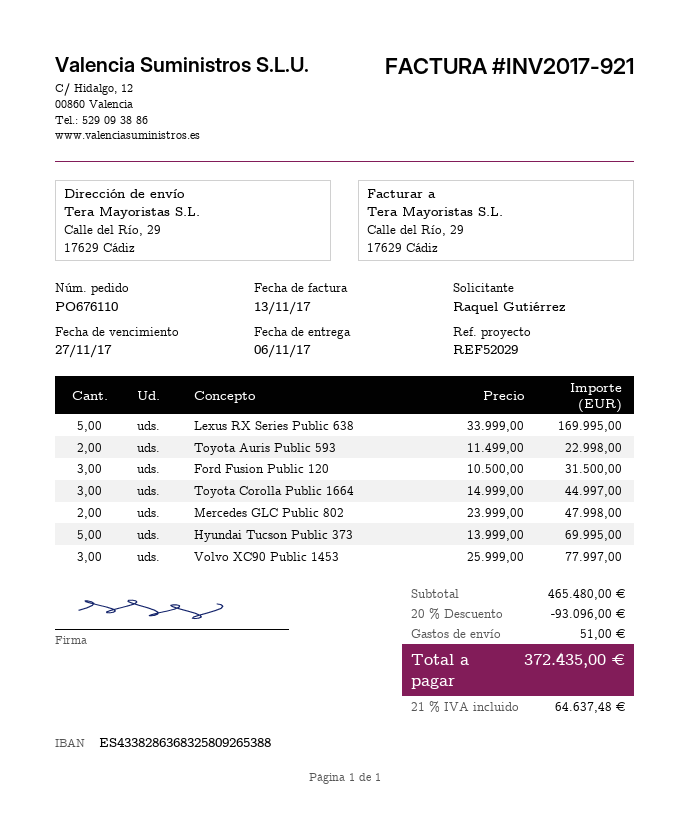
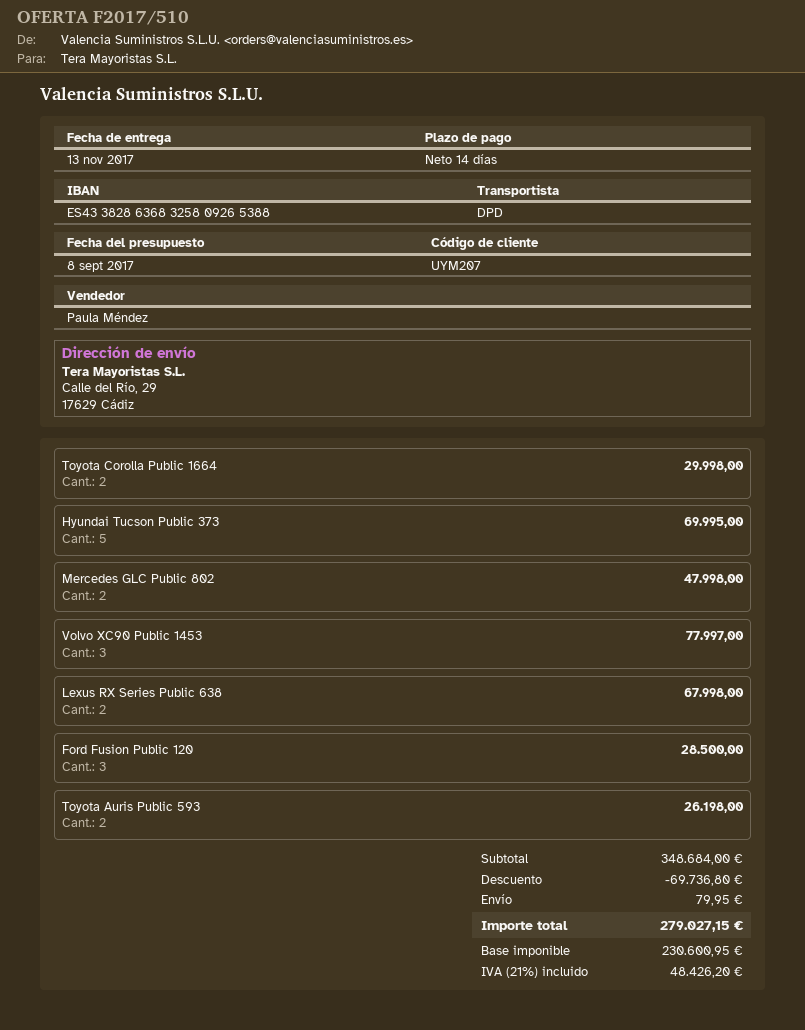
delivery date: 2017-11-06 -> 2017-11-13
Lexus RX Series Public 638: 5 for 169995.00 -> 2 for 67998.00
Toyota Auris Public 593: 2 for 22998.00 -> 2 for 26198.00
Ford Fusion Public 120: 3 for 31500.00 -> 3 for 28500.00
Toyota Corolla Public 1664: 3 for 44997.00 -> 2 for 29998.00
subtotal: 465480.00 -> 348684.00
discount: 93096.00 -> 69736.80
shipping: 51.00 -> 79.95
tax: 21% = 64637.48 -> 21% = 48426.20
total: 372435.00 -> 279027.15

